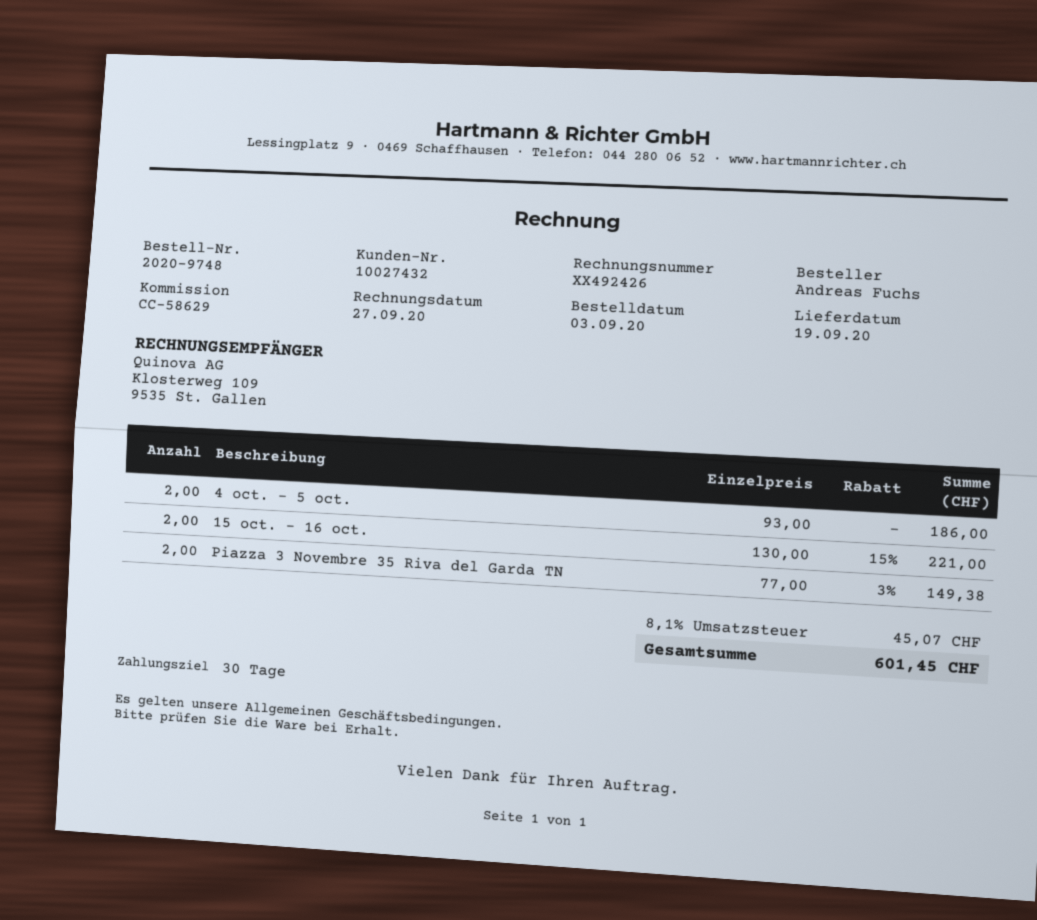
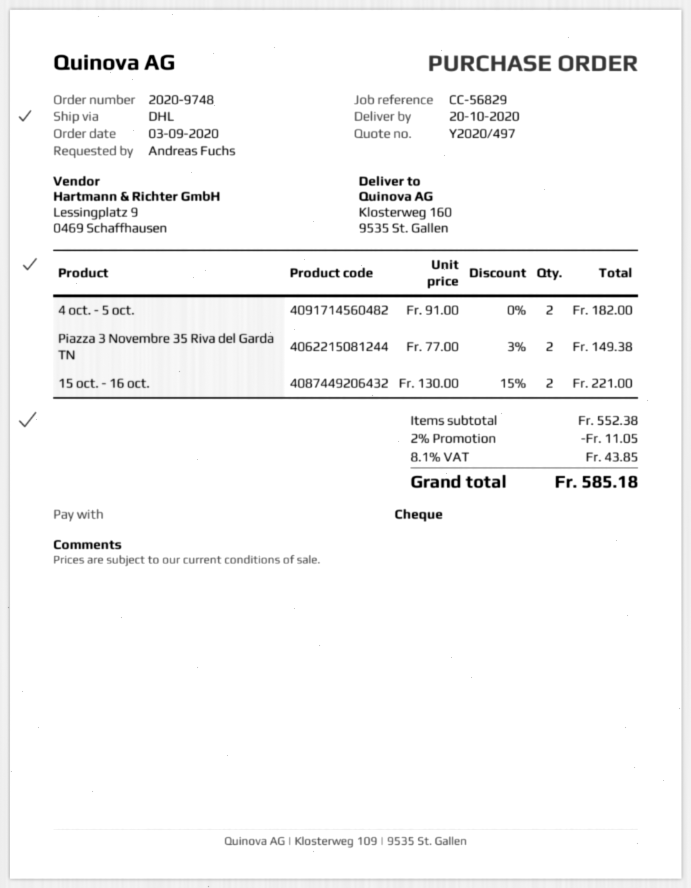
delivery date: 2020-09-19 -> 2020-10-20
reference: CC-58629 -> CC-56829
4 oct. - 5 oct.: 2 x 93.00 = 186.00 -> 2 x 91.00 = 182.00
discount: none -> 2% = 11.05
tax: 8.1% = 45.07 -> 8.1% = 43.85
total: 601.45 -> 585.18

